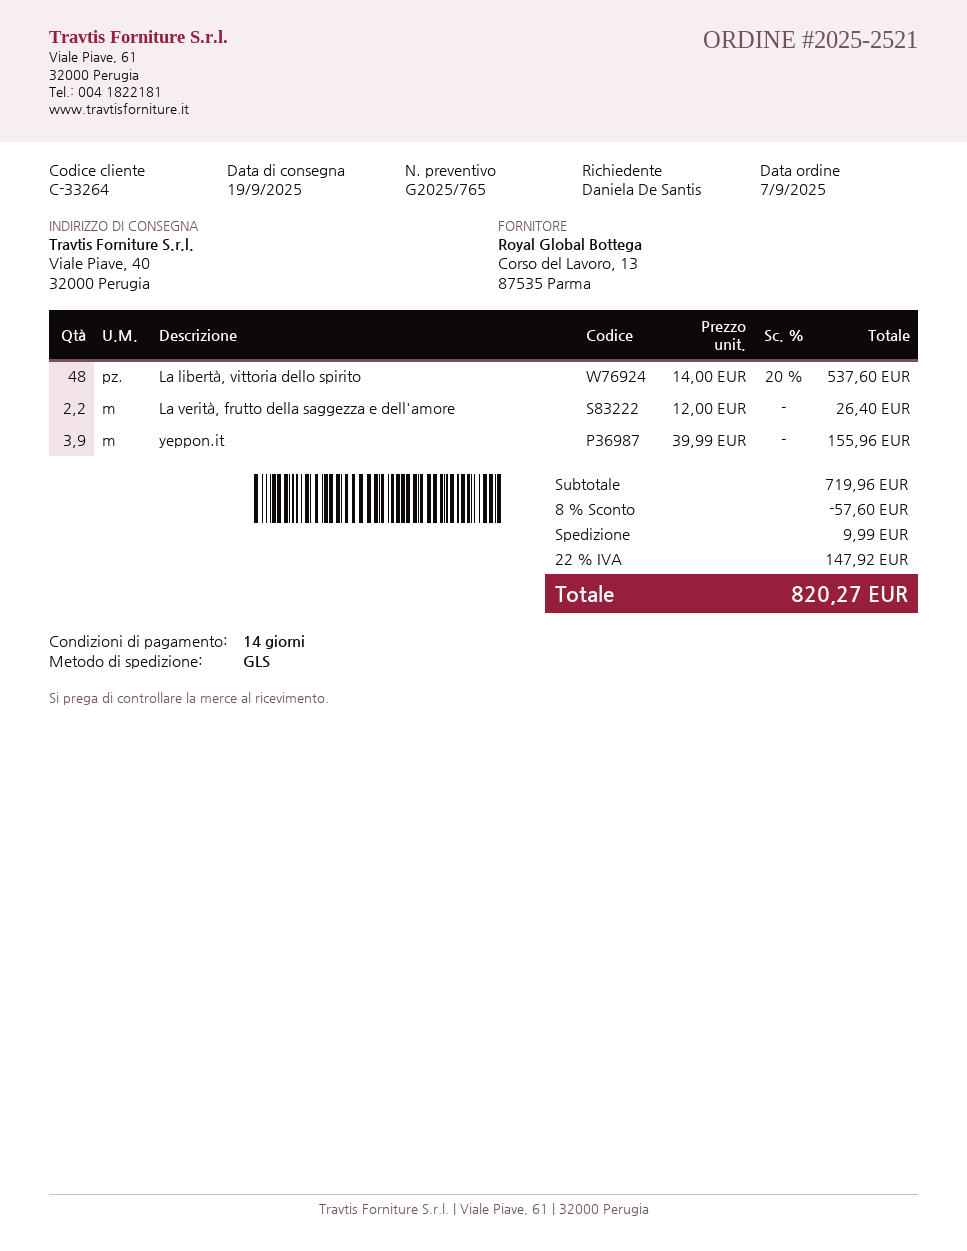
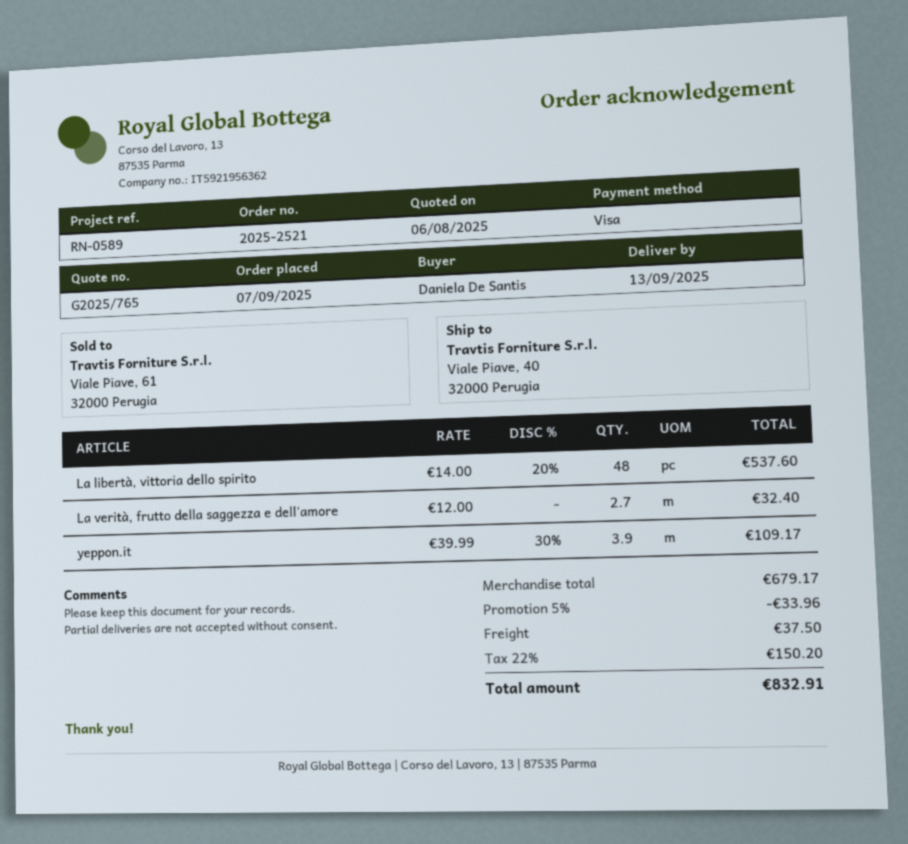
delivery date: 2025-09-19 -> 2025-09-13
La verità, frutto della saggezza e dell'amore: 2.2 x 12.00 = 26.40 -> 2.7 x 12.00 = 32.40
yeppon.it: 3.9 x 39.99 = 155.96 -> 3.9 x 39.99 - 30% = 109.17
subtotal: 719.96 -> 679.17
discount: 8% = 57.60 -> 5% = 33.96
shipping: 9.99 -> 37.50
tax: 22% = 147.92 -> 22% = 150.20
total: 820.27 -> 832.91

